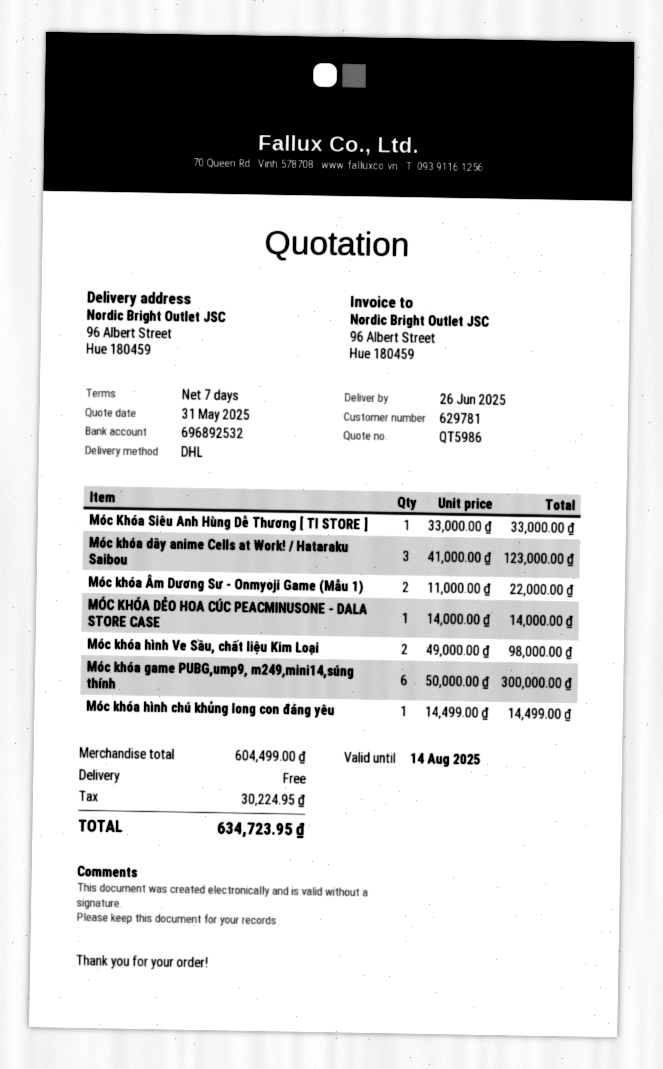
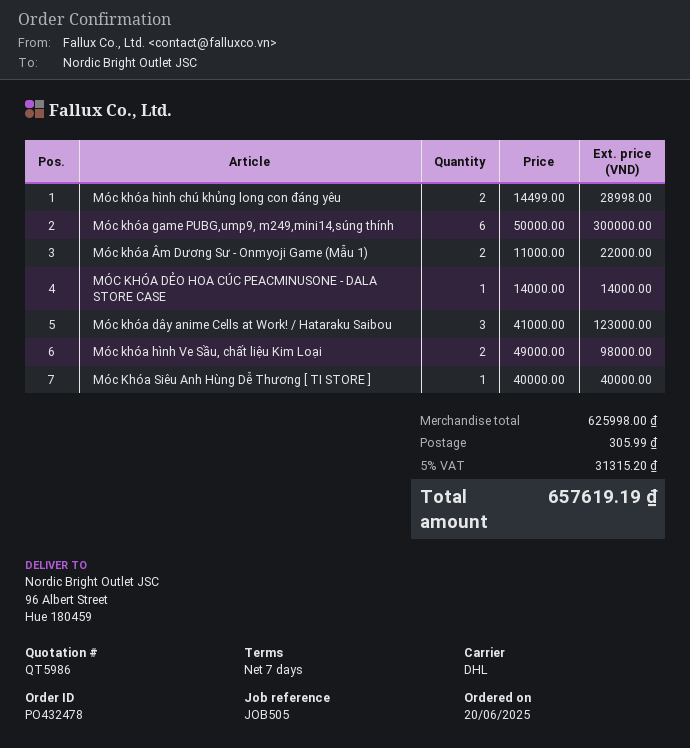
Móc Khóa Siêu Anh Hùng Dễ Thương [ TI STORE ]: 1 x 33000.00 = 33000.00 -> 1 x 40000.00 = 40000.00
Móc khóa hình chú khủng long con đáng yêu: 1 x 14499.00 = 14499.00 -> 2 x 14499.00 = 28998.00
subtotal: 604499.00 -> 625998.00
shipping: 0.00 -> 305.99
tax: 30224.95 -> 31315.20
total: 634723.95 -> 657619.19

